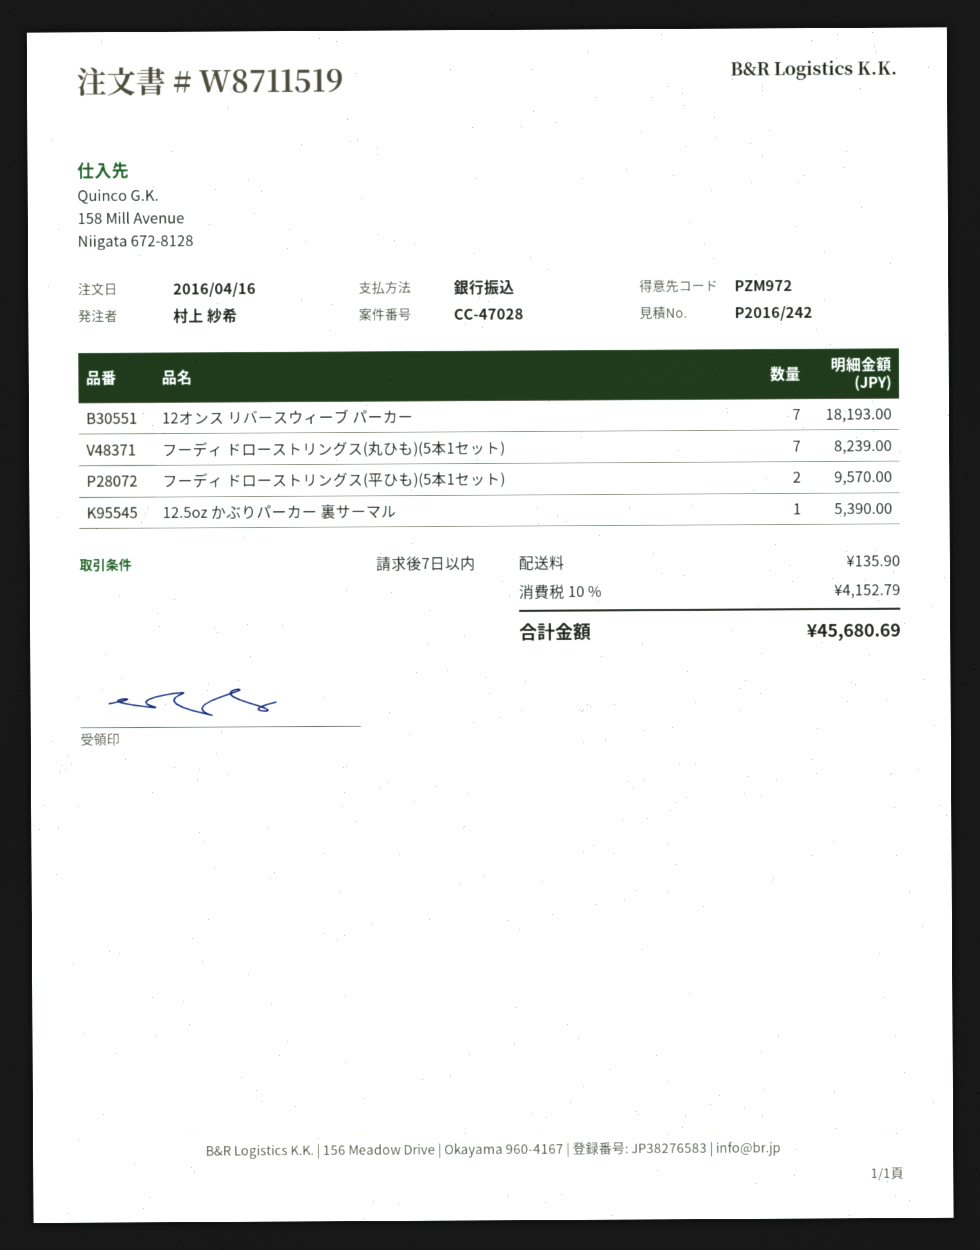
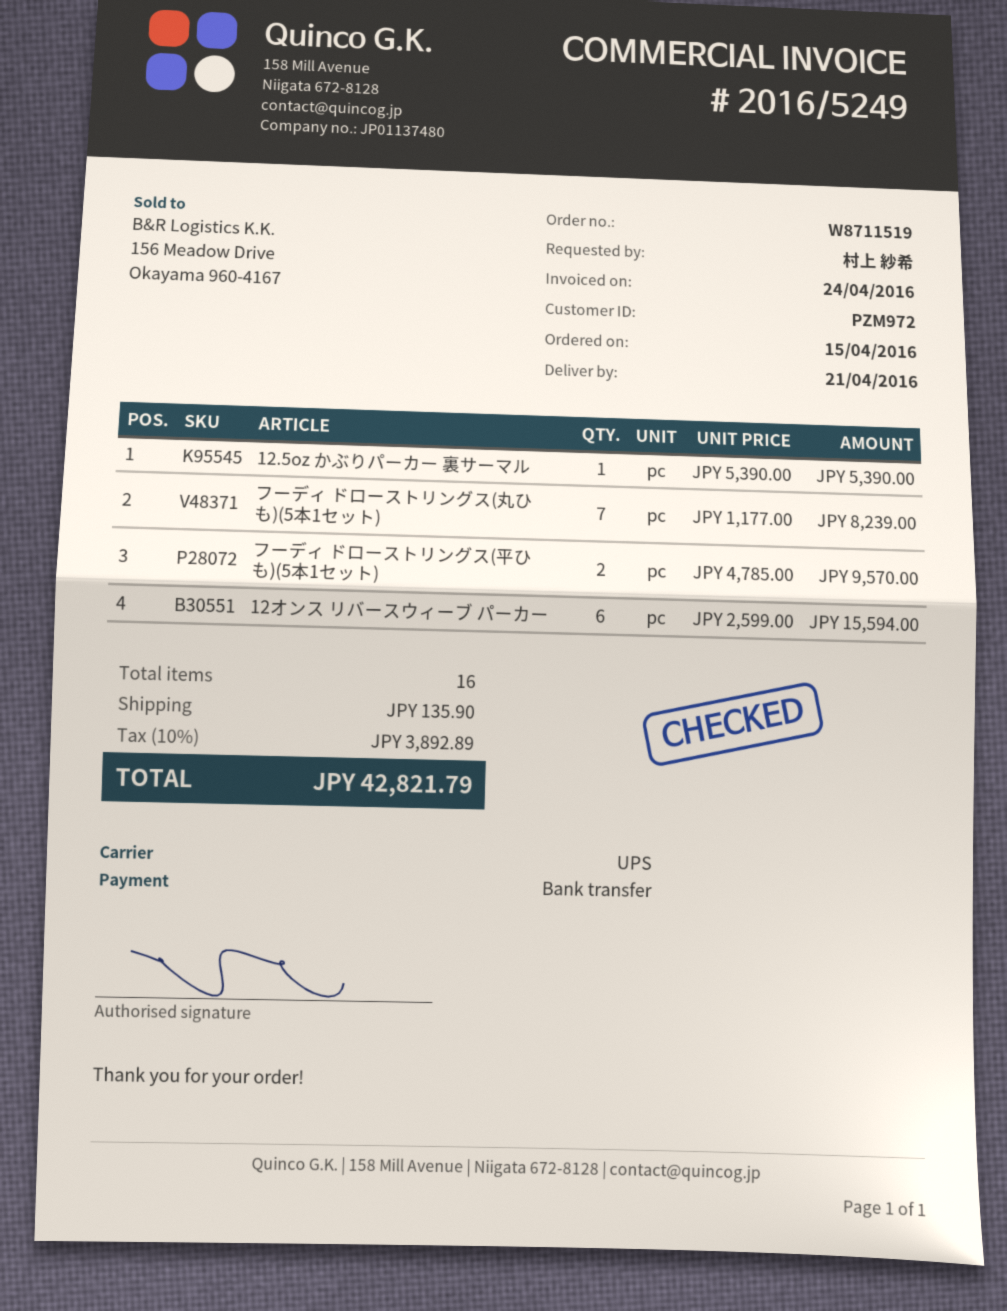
order date: 2016-04-16 -> 2016-04-15
12オンス リバースウィーブ パーカー: 7 for 18193.00 -> 6 for 15594.00
tax: 10% = 4152.79 -> 10% = 3892.89
total: 45680.69 -> 42821.79

